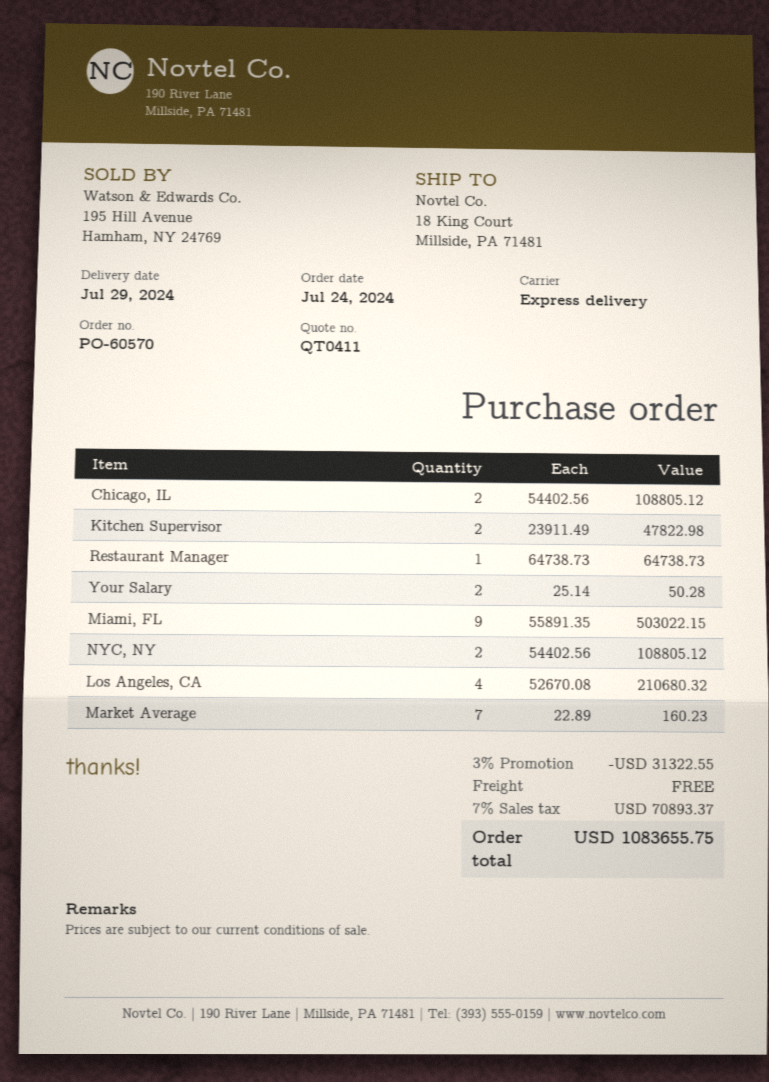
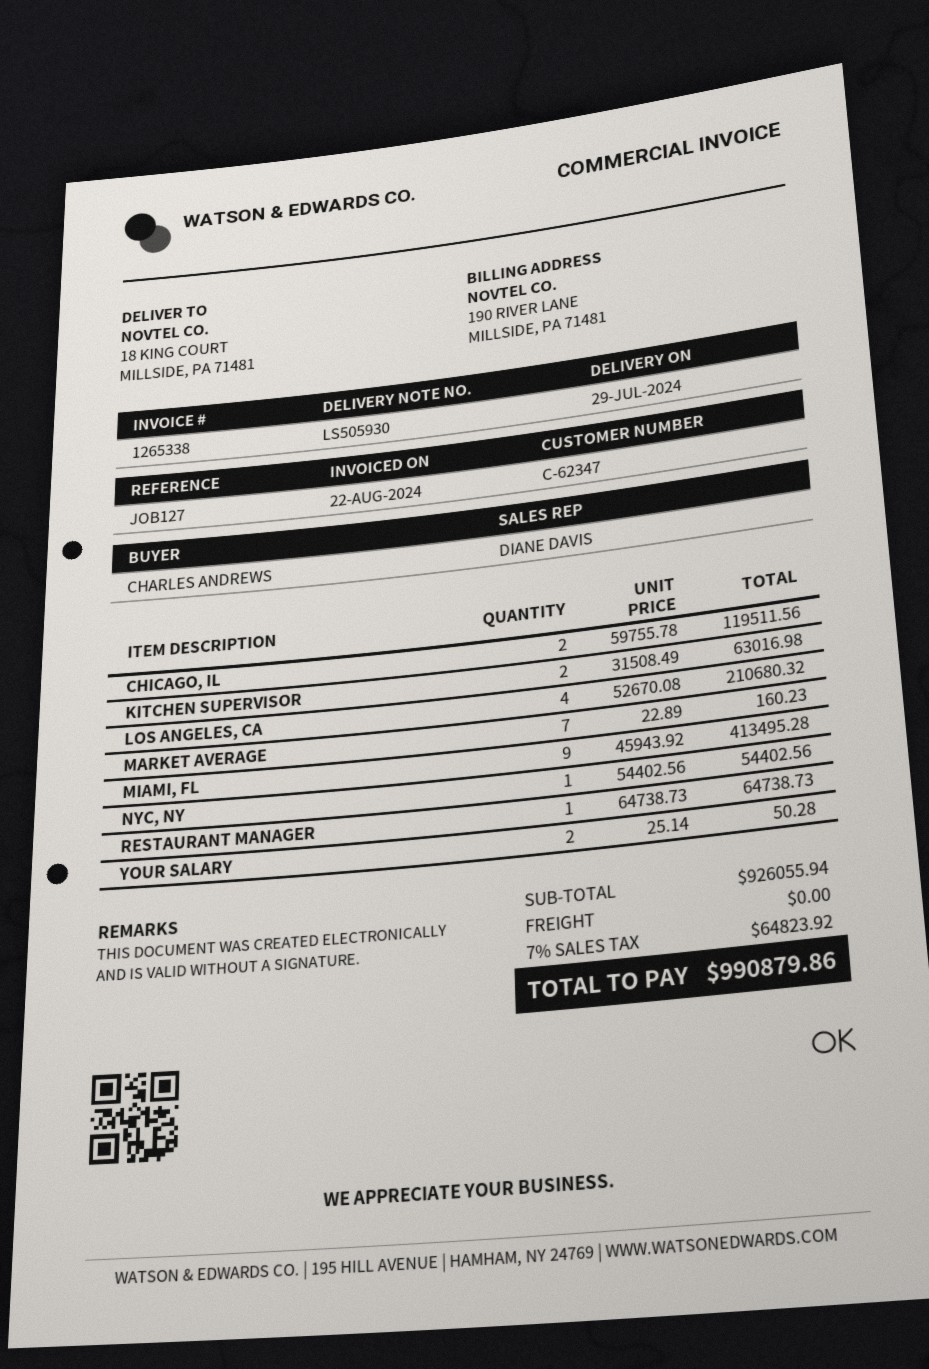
Chicago, IL: 2 x 54402.56 = 108805.12 -> 2 x 59755.78 = 119511.56
Kitchen Supervisor: 2 x 23911.49 = 47822.98 -> 2 x 31508.49 = 63016.98
Miami, FL: 9 x 55891.35 = 503022.15 -> 9 x 45943.92 = 413495.28
NYC, NY: 2 x 54402.56 = 108805.12 -> 1 x 54402.56 = 54402.56
discount: 3% = 31322.55 -> none
tax: 7% = 70893.37 -> 7% = 64823.92
total: 1083655.75 -> 990879.86

